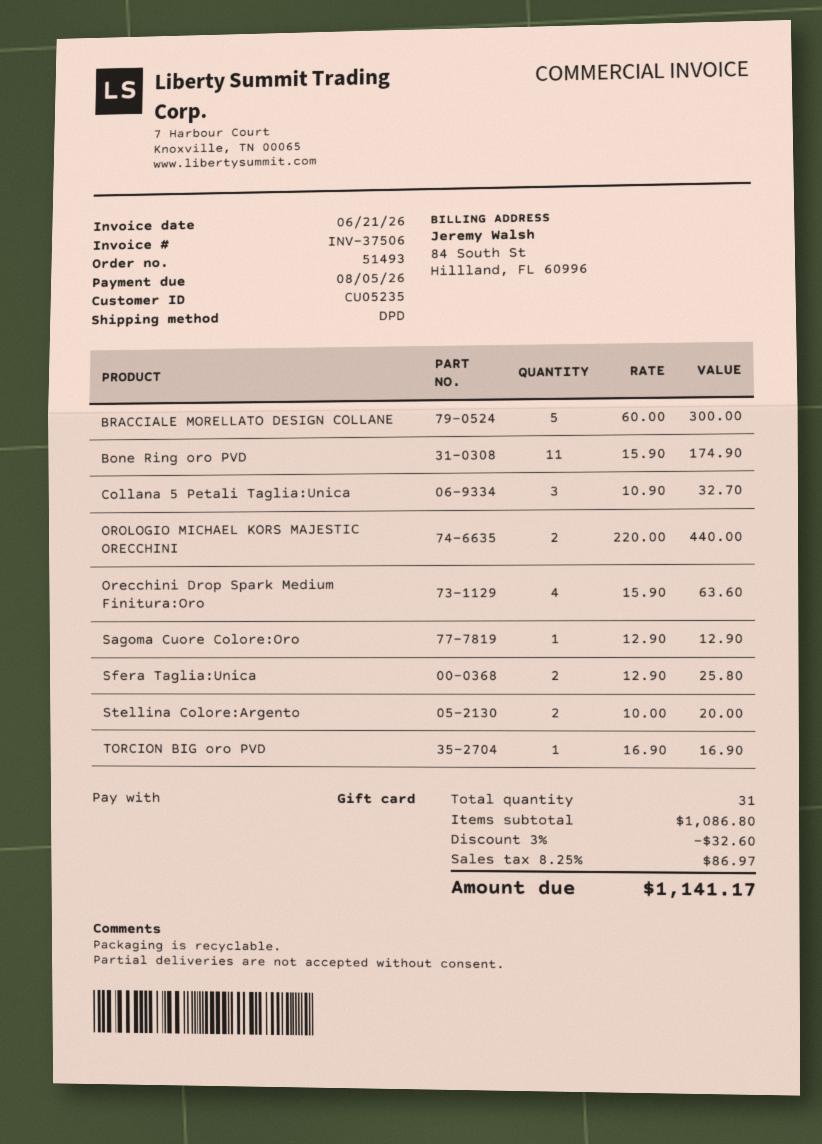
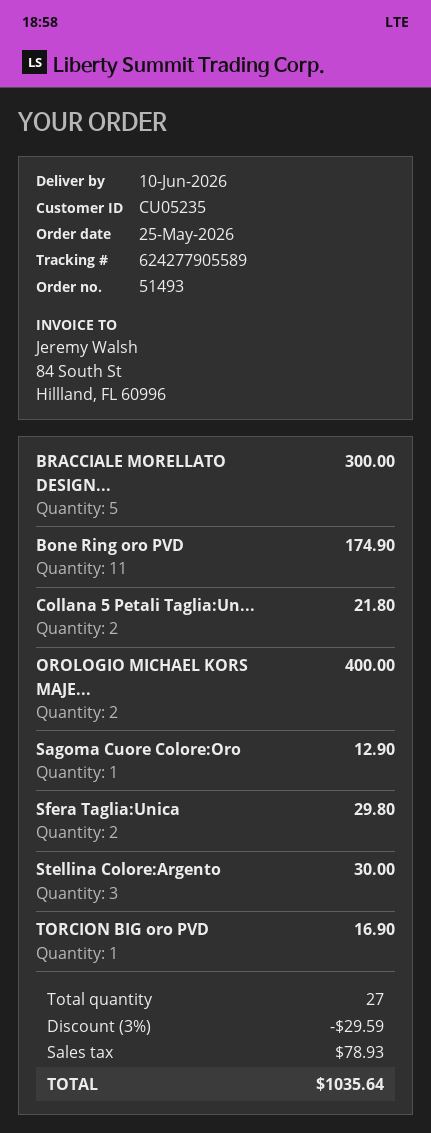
Collana 5 Petali Taglia:Unica: 3 for 32.70 -> 2 for 21.80
OROLOGIO MICHAEL KORS MAJESTIC ORECCHINI: 2 for 440.00 -> 2 for 400.00
Orecchini Drop Spark Medium Finitura:Oro: 4 for 63.60 -> none
Sfera Taglia:Unica: 2 for 25.80 -> 2 for 29.80
Stellina Colore:Argento: 2 for 20.00 -> 3 for 30.00
total quantity: 31 -> 27
discount: 3% = 32.60 -> 3% = 29.59
tax: 86.97 -> 78.93
total: 1141.17 -> 1035.64

